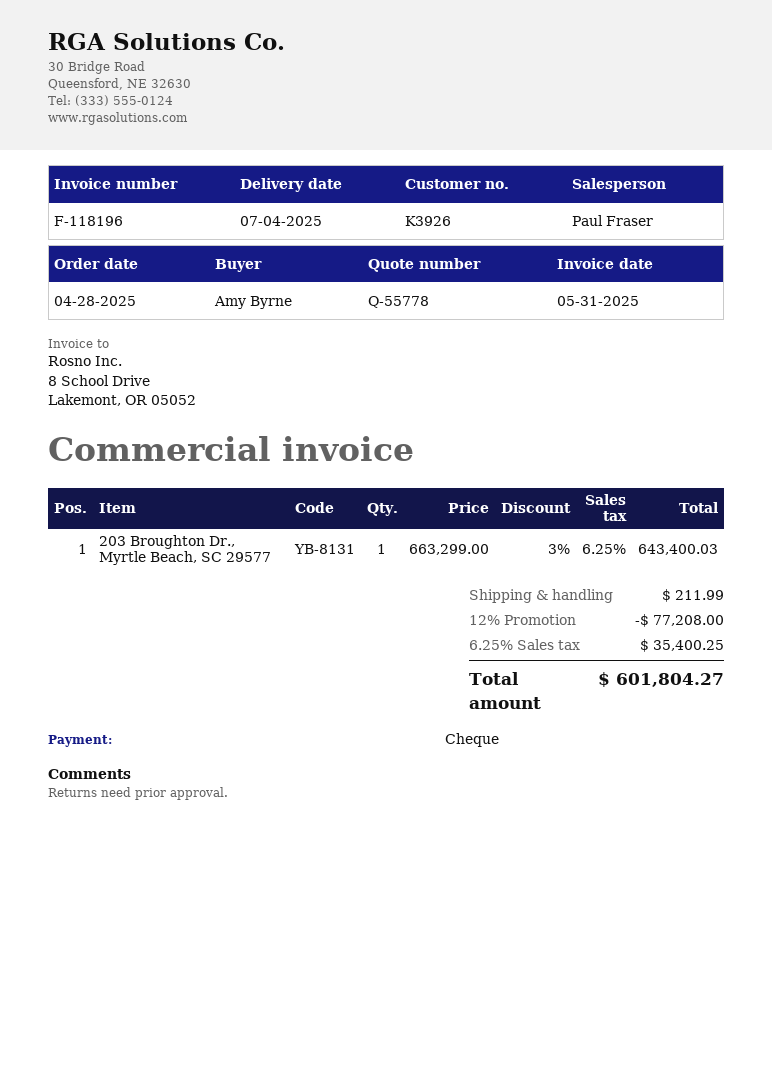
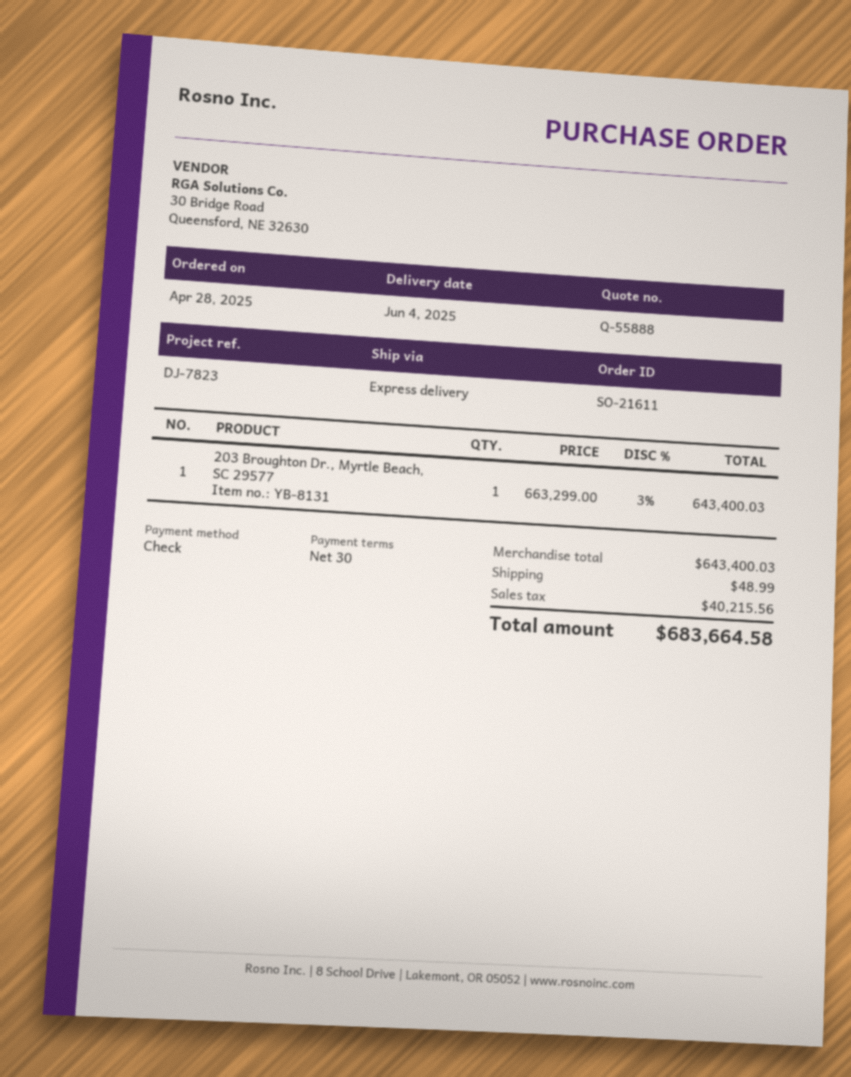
quote number: Q-55778 -> Q-55888
delivery date: 2025-07-04 -> 2025-06-04
discount: 12% = 77208.00 -> none
shipping: 211.99 -> 48.99
tax: 35400.25 -> 40215.56
total: 601804.27 -> 683664.58

